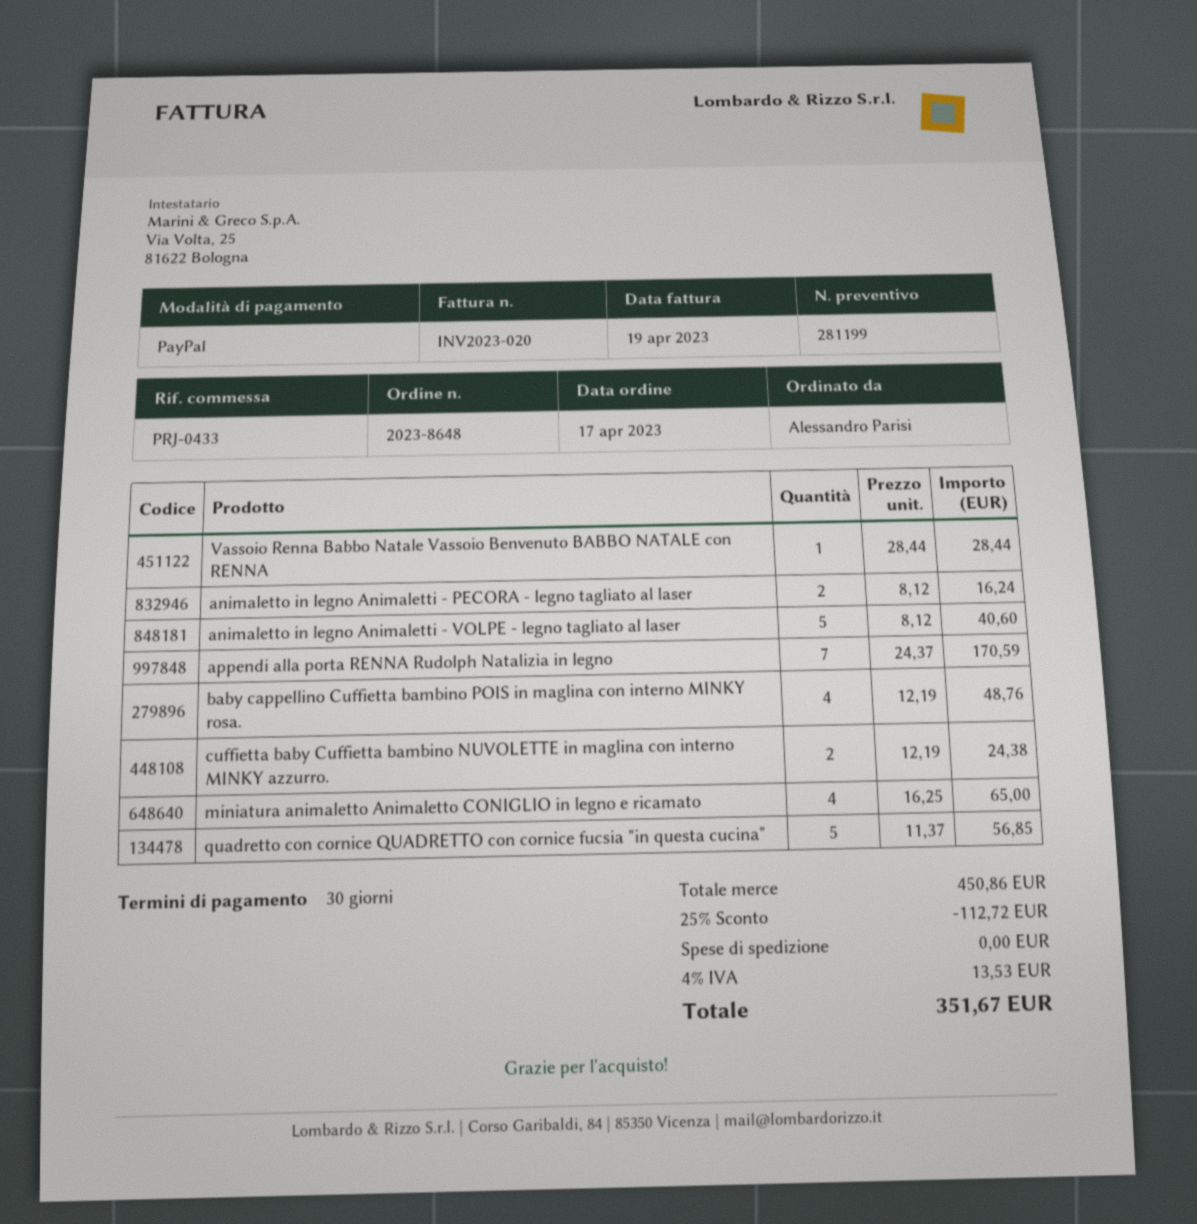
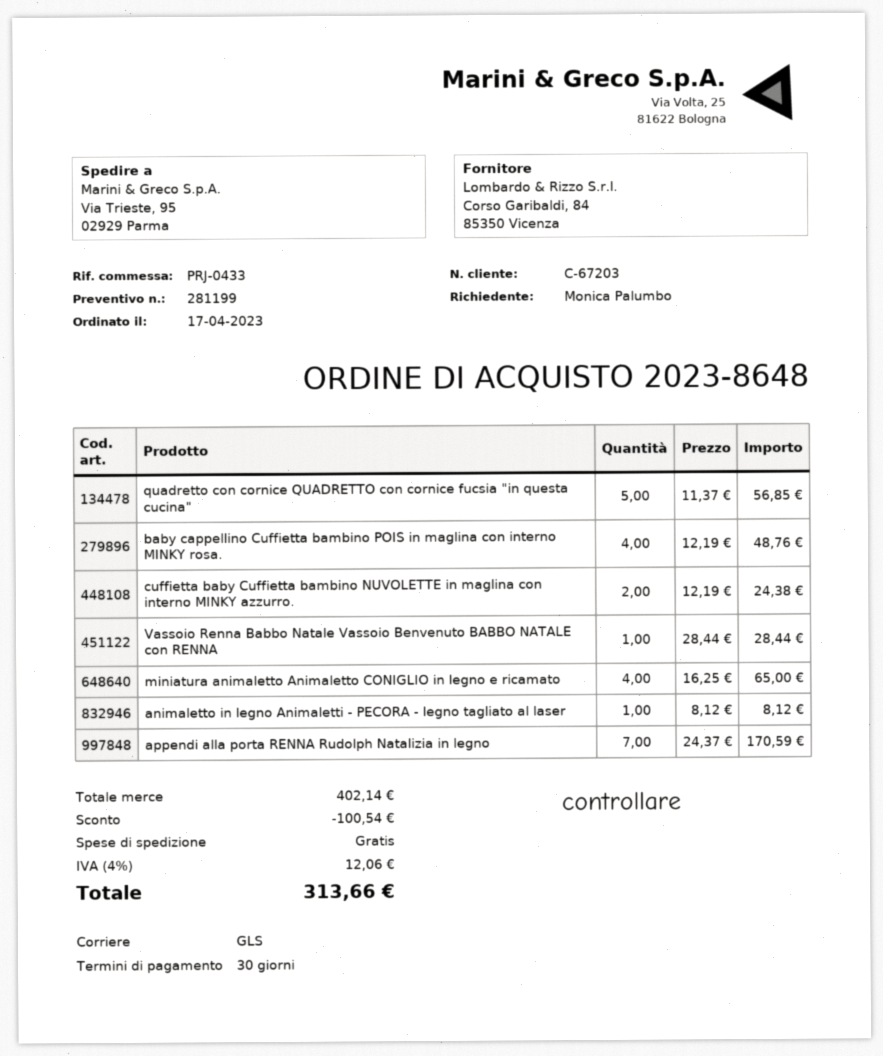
ordered by: Alessandro Parisi -> Monica Palumbo
animaletto in legno Animaletti - PECORA - legno tagliato al laser: 2 x 8.12 = 16.24 -> 1 x 8.12 = 8.12
animaletto in legno Animaletti - VOLPE - legno tagliato al laser: 5 x 8.12 = 40.60 -> none
subtotal: 450.86 -> 402.14
discount: 112.72 -> 100.54
tax: 4% = 13.53 -> 4% = 12.06
total: 351.67 -> 313.66

